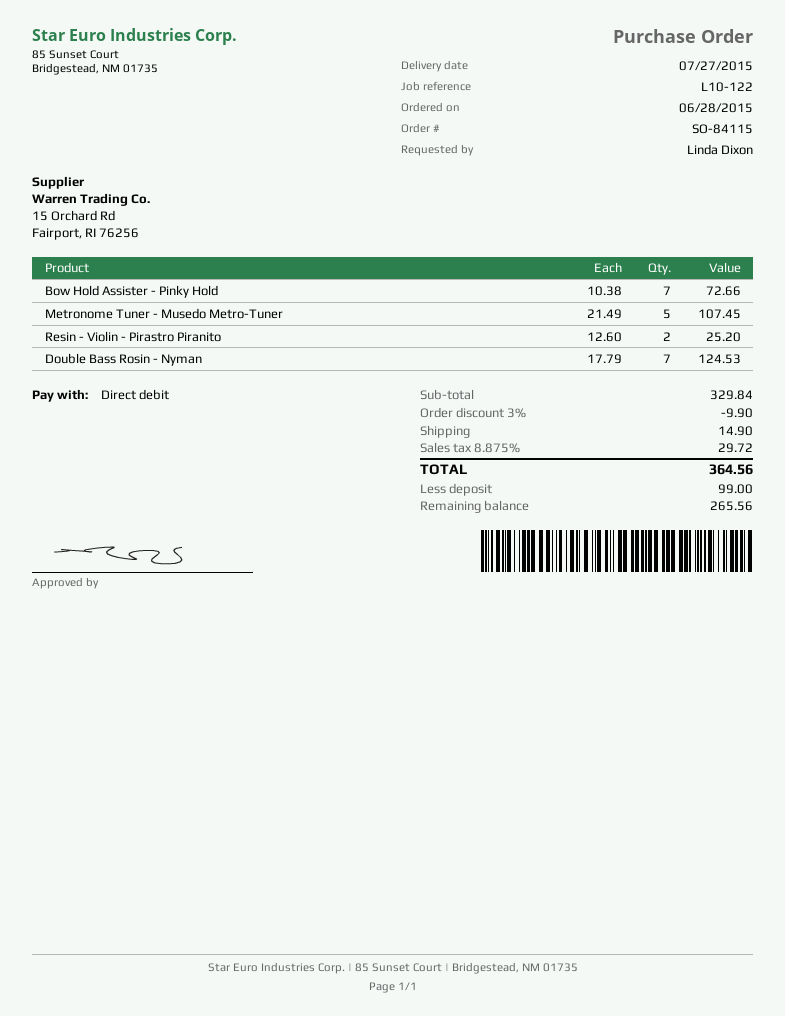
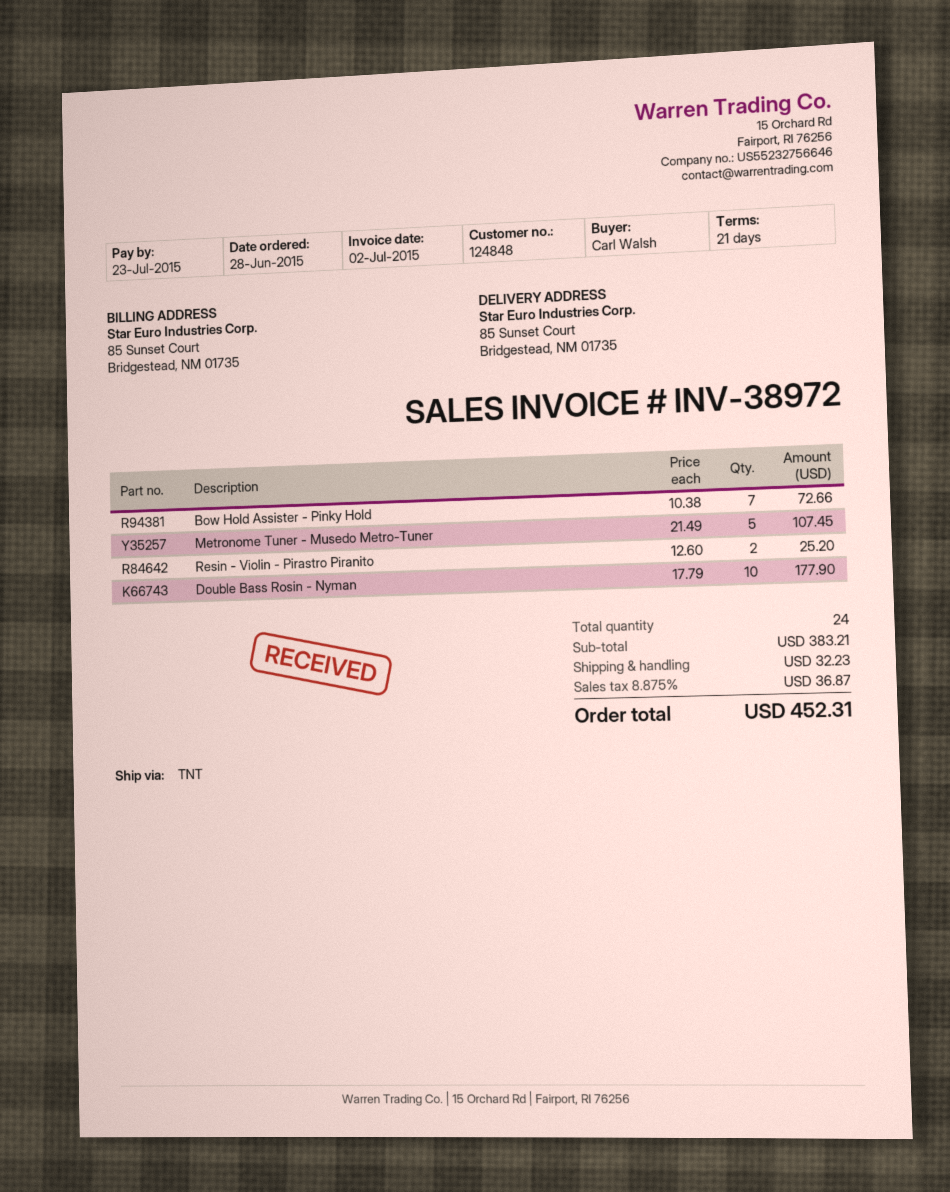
ordered by: Linda Dixon -> Carl Walsh
Double Bass Rosin - Nyman: 7 x 17.79 = 124.53 -> 10 x 17.79 = 177.90
subtotal: 329.84 -> 383.21
discount: 3% = 9.90 -> none
shipping: 14.90 -> 32.23
tax: 8.875% = 29.72 -> 8.875% = 36.87
total: 364.56 -> 452.31

